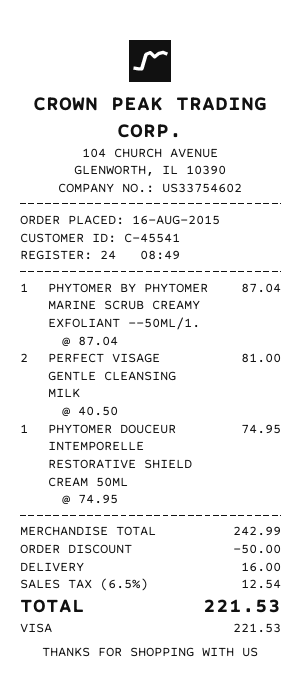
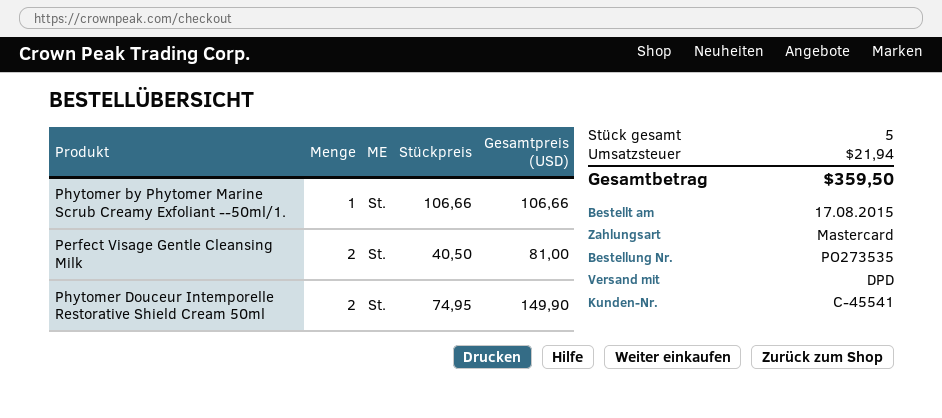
order date: 2015-08-16 -> 2015-08-17
payment method: Visa -> Mastercard
PHYTOMER BY PHYTOMER MARINE SCRUB CREAMY EXFOLIANT --50ML/1.: 1 x 87.04 = 87.04 -> 1 x 106.66 = 106.66
PHYTOMER DOUCEUR INTEMPORELLE RESTORATIVE SHIELD CREAM 50ML: 1 x 74.95 = 74.95 -> 2 x 74.95 = 149.90
discount: 50.00 -> none
shipping: 16.00 -> none
tax: 12.54 -> 21.94
total: 221.53 -> 359.50

